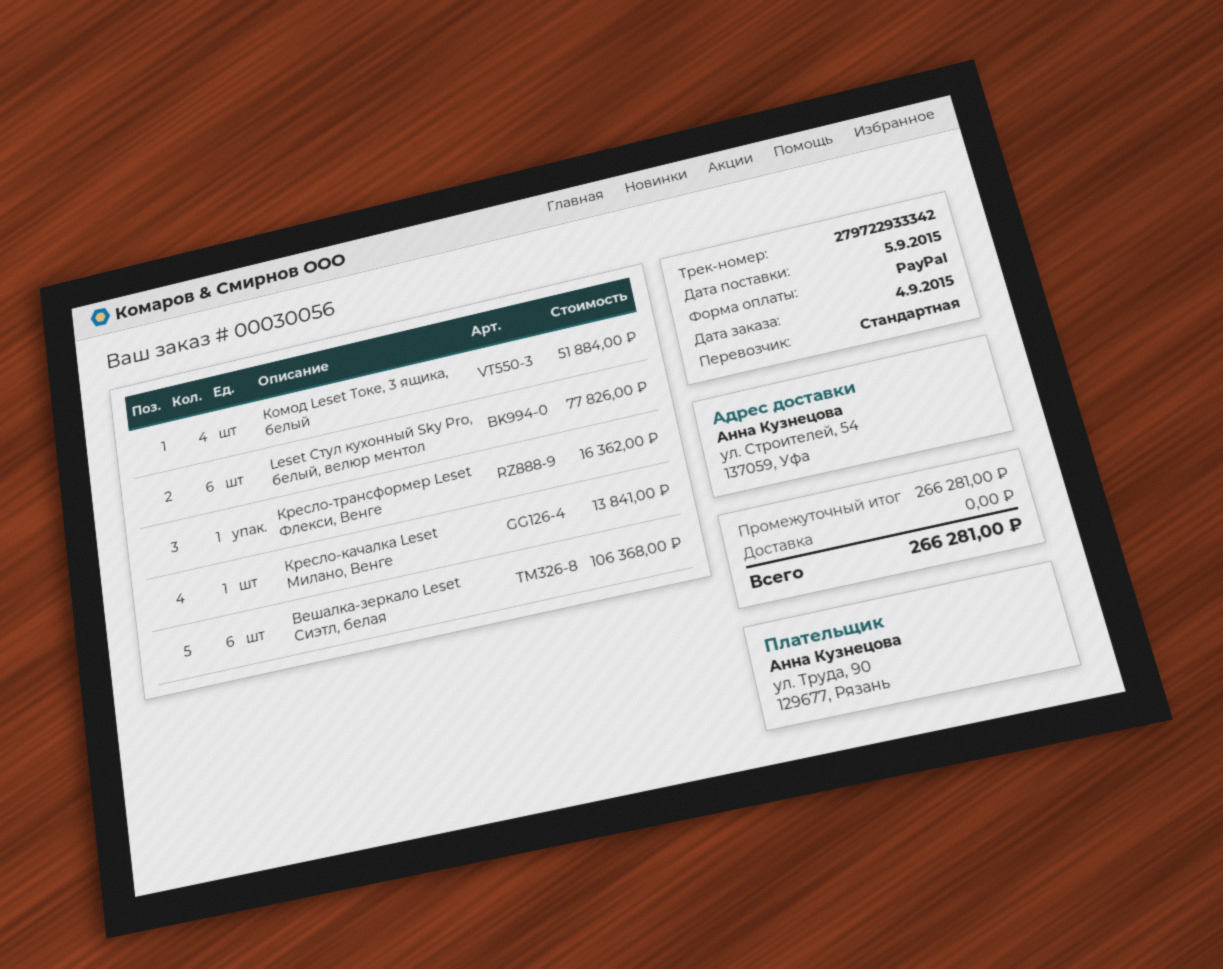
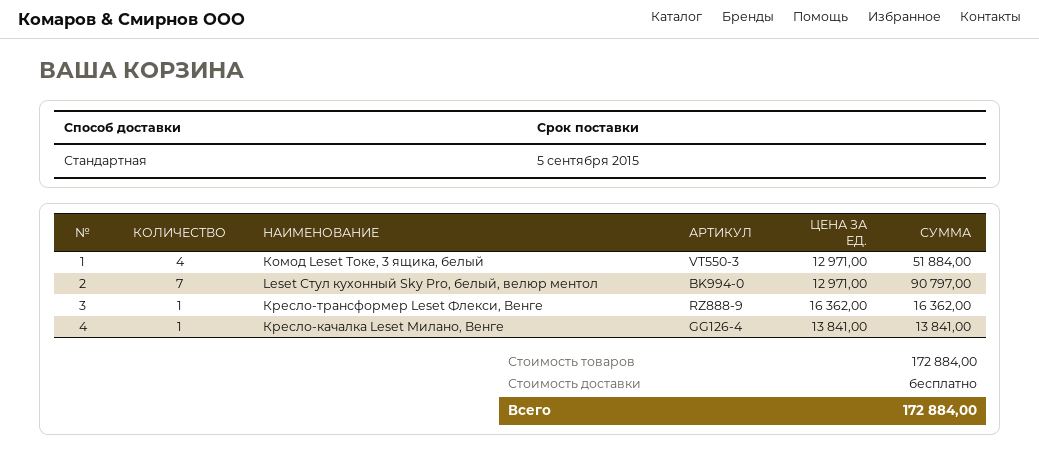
Leset Стул кухонный Sky Pro, белый, велюр ментол: 6 for 77826.00 -> 7 for 90797.00
Вешалка-зеркало Leset Сиэтл, белая: 6 for 106368.00 -> none
subtotal: 266281.00 -> 172884.00
total: 266281.00 -> 172884.00

